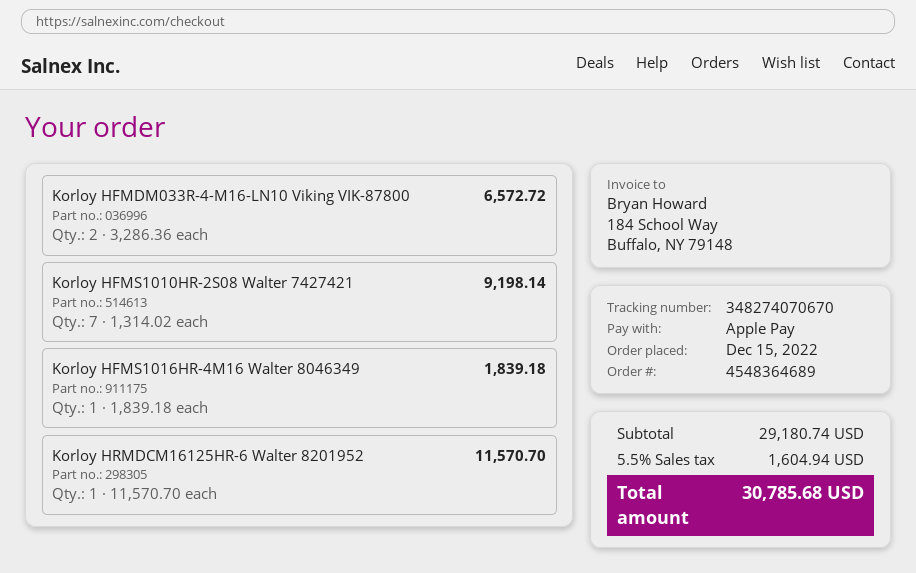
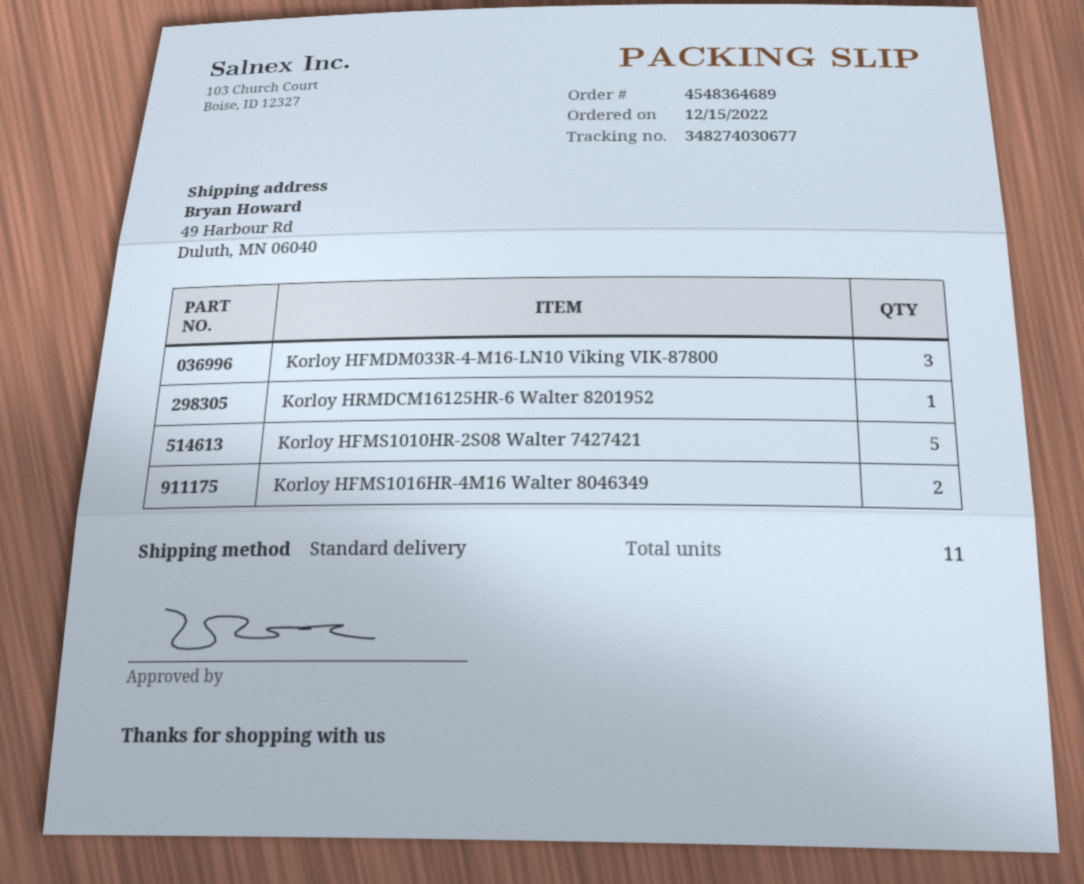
tracking number: 348274070670 -> 348274030677
Korloy HFMDM033R-4-M16-LN10 Viking VIK-87800: 2 -> 3
Korloy HFMS1010HR-2S08 Walter 7427421: 7 -> 5
Korloy HFMS1016HR-4M16 Walter 8046349: 1 -> 2

